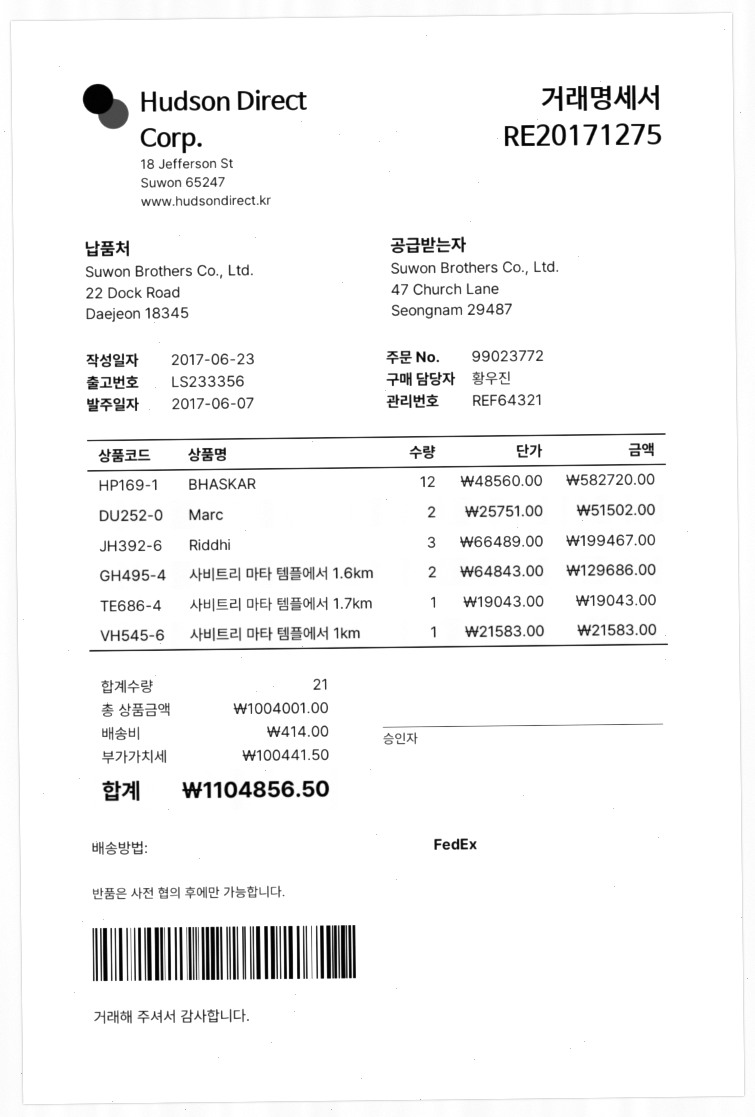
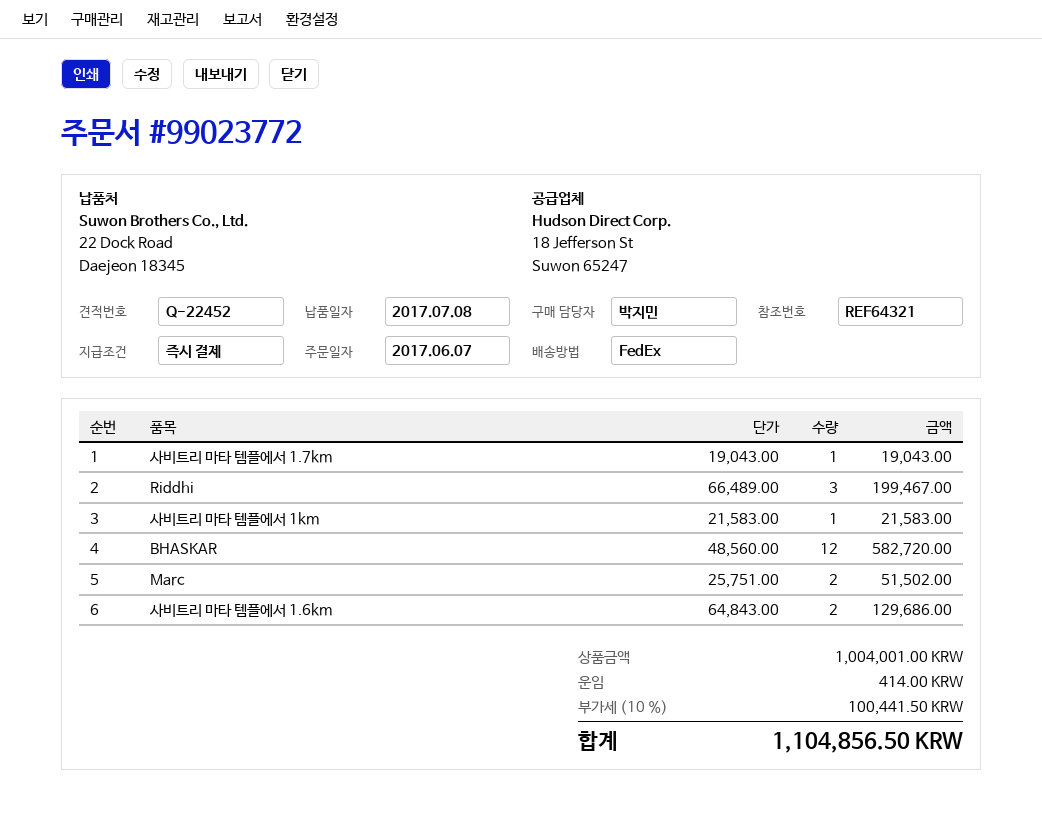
ordered by: 황우진 -> 박지민

